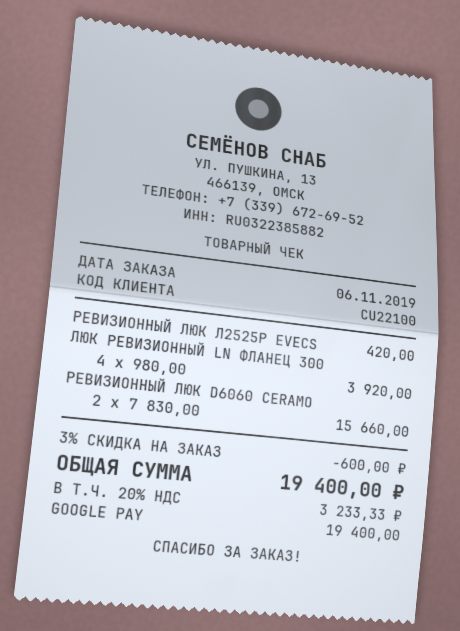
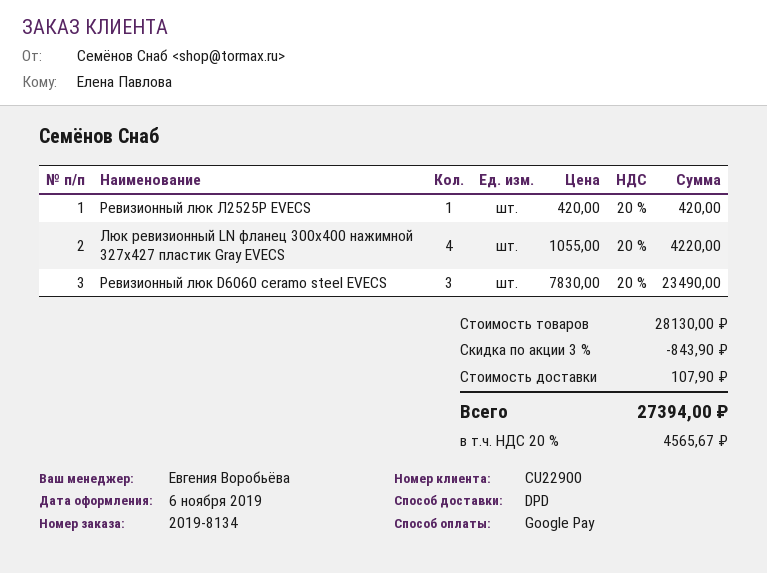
customer number: CU22100 -> CU22900
ЛЮК РЕВИЗИОННЫЙ LN ФЛАНЕЦ 300: 4 x 980.00 = 3920.00 -> 4 x 1055.00 = 4220.00
РЕВИЗИОННЫЙ ЛЮК D6060 CERAMO: 2 x 7830.00 = 15660.00 -> 3 x 7830.00 = 23490.00
discount: 3% = 600.00 -> 3% = 843.90
shipping: none -> 107.90
tax: 20% = 3233.33 -> 20% = 4565.67
total: 19400.00 -> 27394.00

